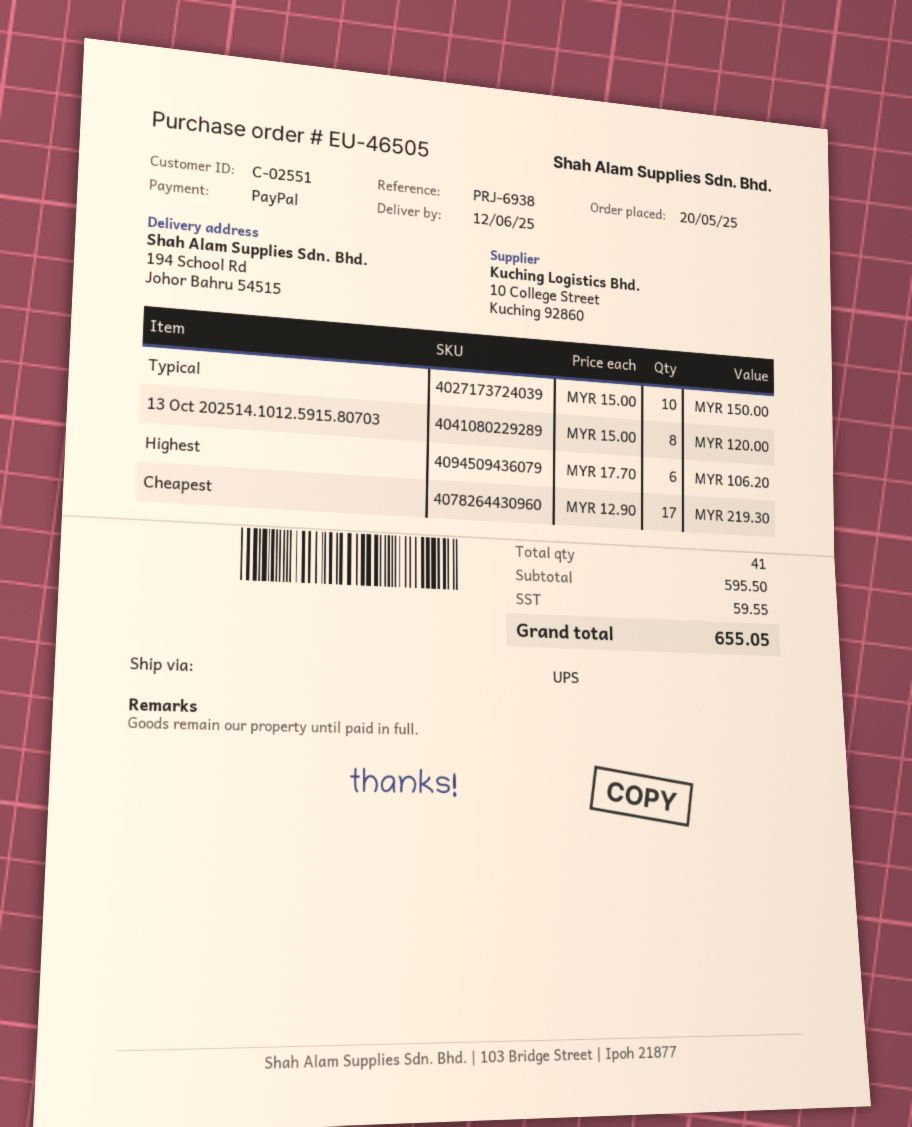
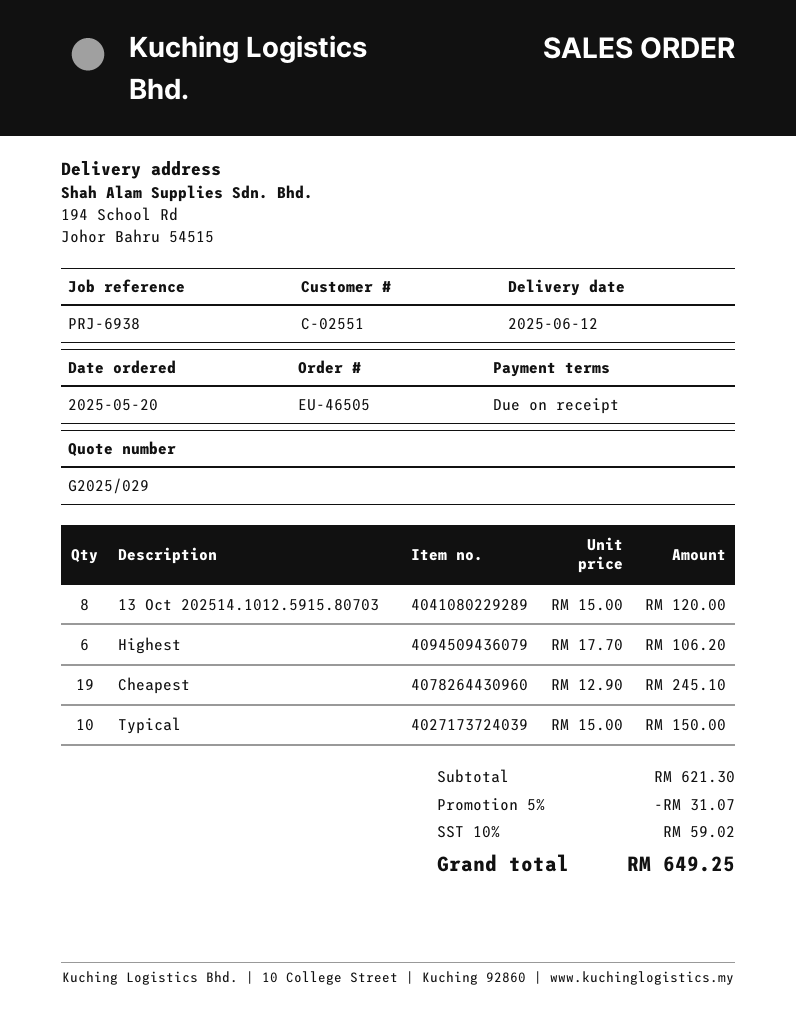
Cheapest: 17 x 12.90 = 219.30 -> 19 x 12.90 = 245.10
subtotal: 595.50 -> 621.30
discount: none -> 5% = 31.07
tax: 59.55 -> 59.02
total: 655.05 -> 649.25

